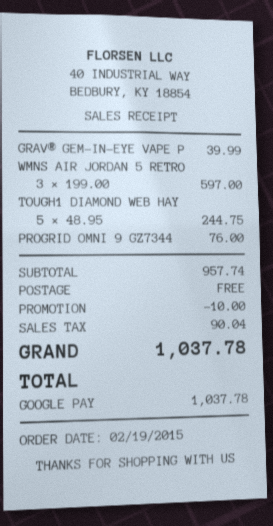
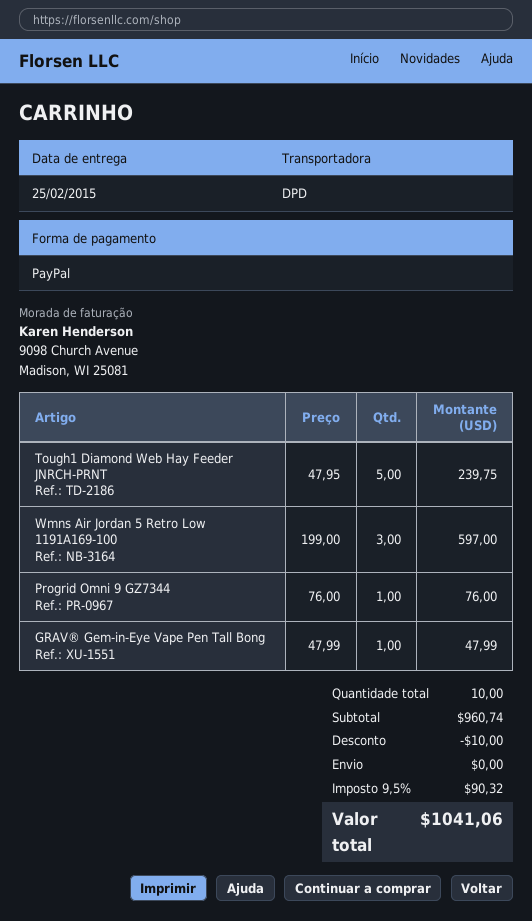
payment method: Google Pay -> PayPal
GRAV® GEM-IN-EYE VAPE P: 1 x 39.99 = 39.99 -> 1 x 47.99 = 47.99
TOUGH1 DIAMOND WEB HAY: 5 x 48.95 = 244.75 -> 5 x 47.95 = 239.75
subtotal: 957.74 -> 960.74
tax: 90.04 -> 90.32
total: 1037.78 -> 1041.06

